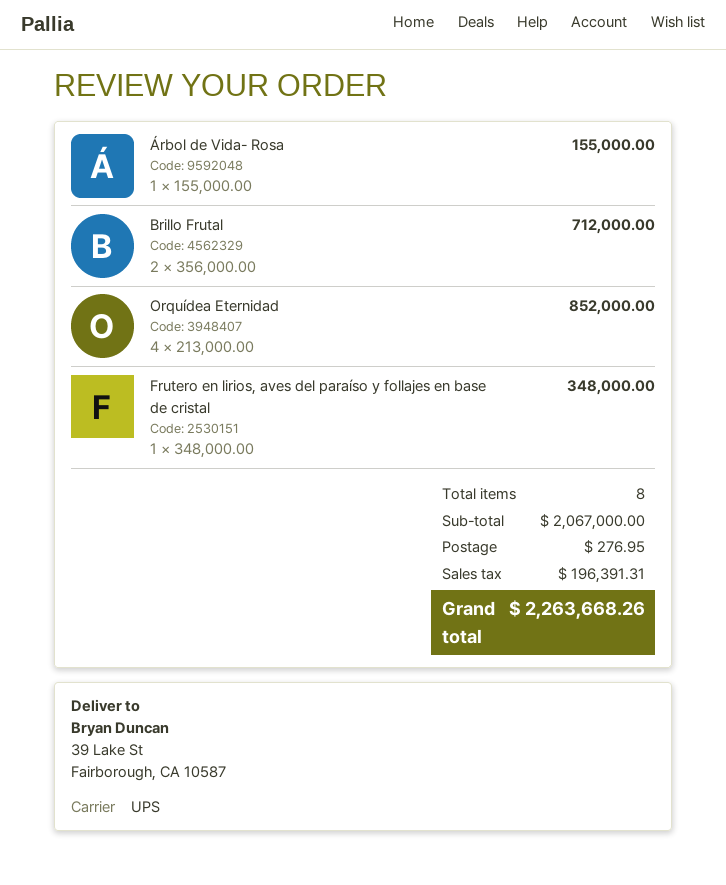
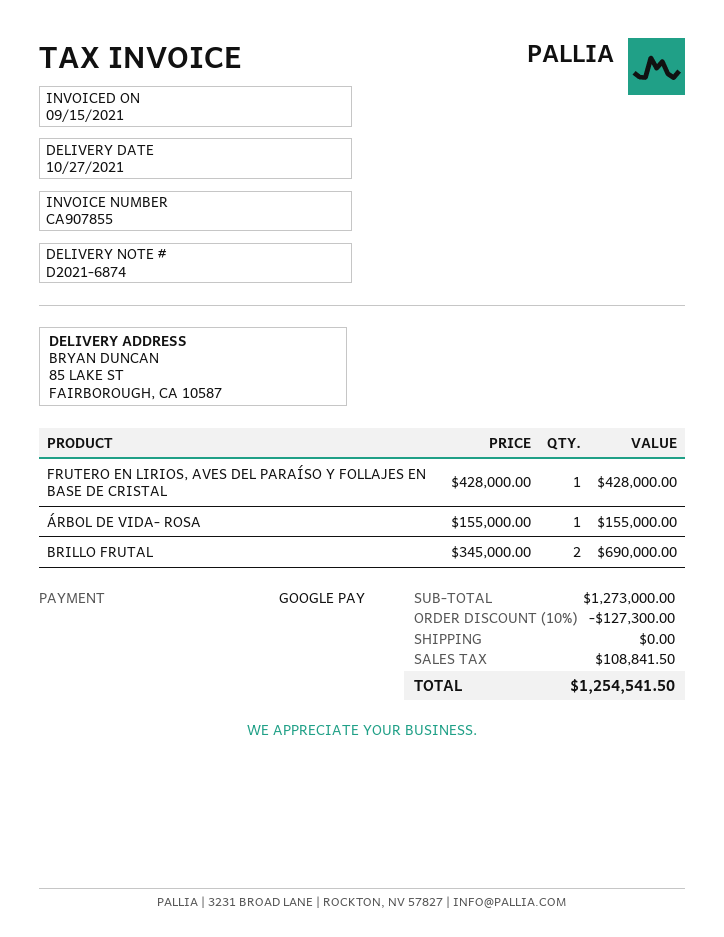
ship to: 39 Lake St, Fairborough, CA 10587 -> 85 LAKE ST, FAIRBOROUGH, CA 10587
Brillo Frutal: 2 x 356000.00 = 712000.00 -> 2 x 345000.00 = 690000.00
Orquídea Eternidad: 4 x 213000.00 = 852000.00 -> none
Frutero en lirios, aves del paraíso y follajes en base de cristal: 1 x 348000.00 = 348000.00 -> 1 x 428000.00 = 428000.00
subtotal: 2067000.00 -> 1273000.00
discount: none -> 10% = 127300.00
shipping: 276.95 -> 0.00
tax: 196391.31 -> 108841.50
total: 2263668.26 -> 1254541.50

